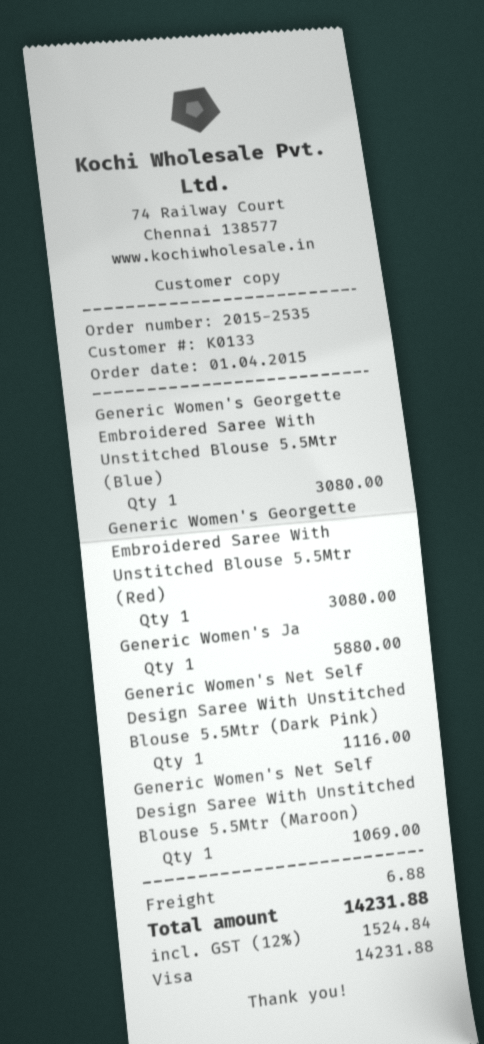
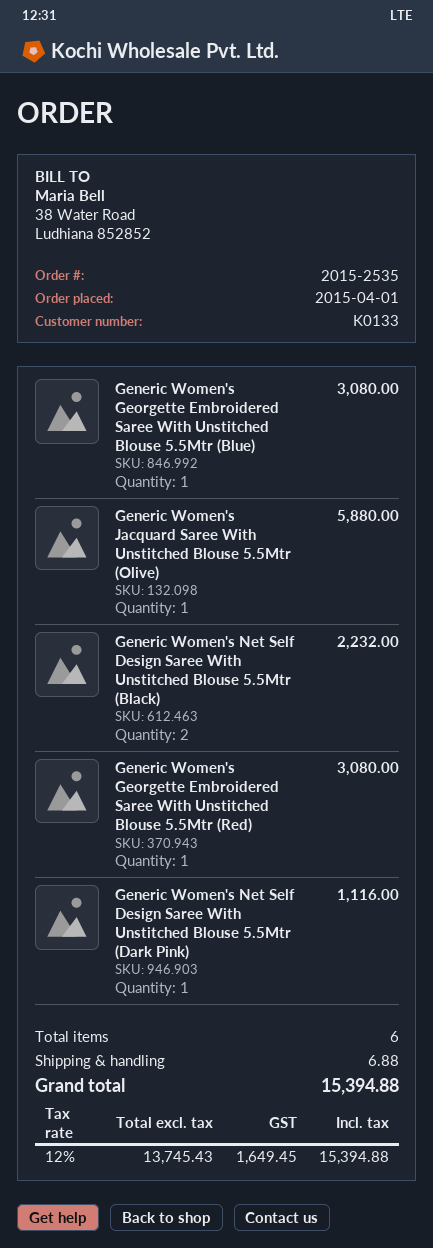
Generic Women's Net Self Design Saree With Unstitched Blouse 5.5Mtr (Maroon): 1 for 1069.00 -> none
Generic Women's Net Self Design Saree With Unstitched Blouse 5.5Mtr (Black): none -> 2 for 2232.00
tax: 12% = 1524.84 -> 12% = 1649.45
total: 14231.88 -> 15394.88

